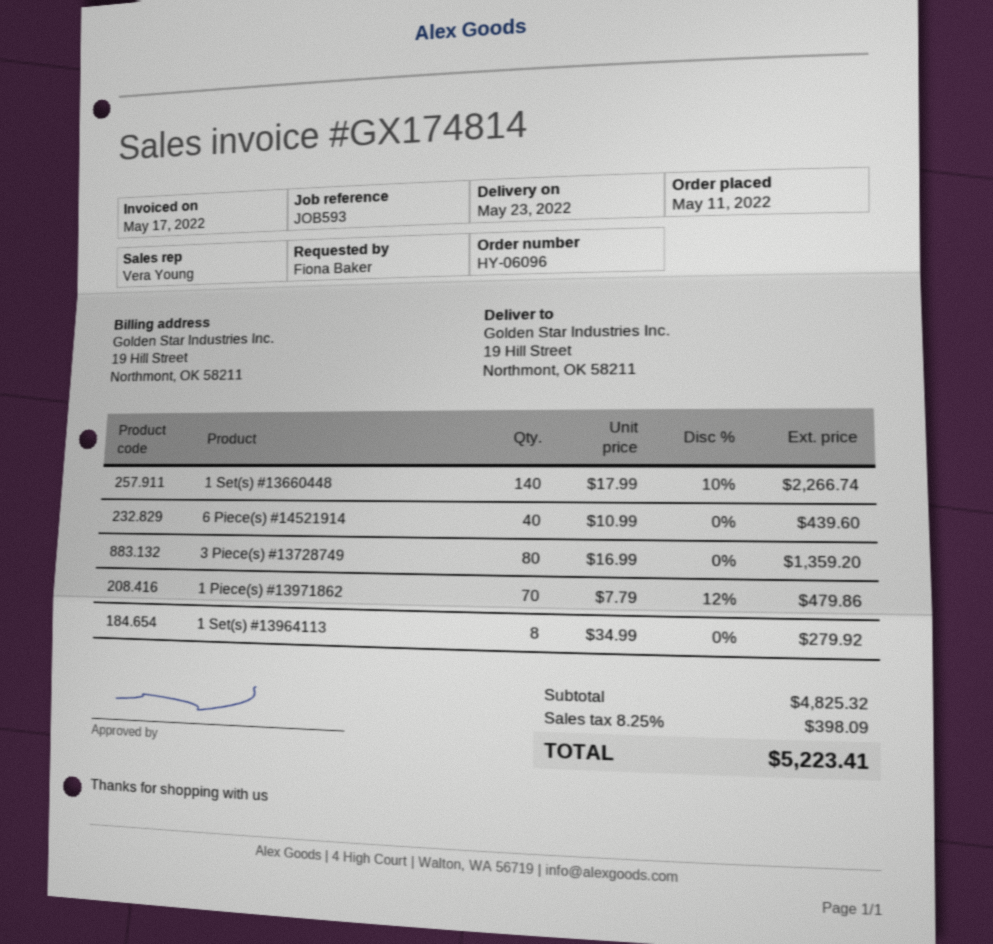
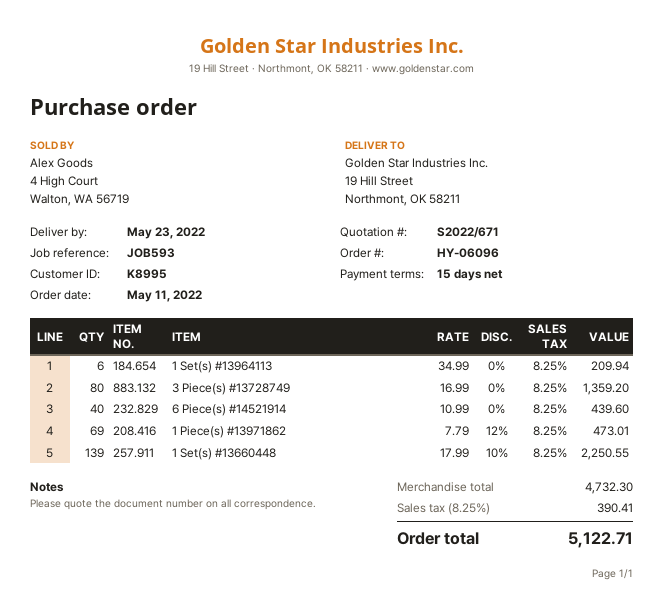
1 Set(s) #13660448: 140 x 17.99 - 10% = 2266.74 -> 139 x 17.99 - 10% = 2250.55
1 Piece(s) #13971862: 70 x 7.79 - 12% = 479.86 -> 69 x 7.79 - 12% = 473.01
1 Set(s) #13964113: 8 x 34.99 = 279.92 -> 6 x 34.99 = 209.94
subtotal: 4825.32 -> 4732.30
tax: 8.25% = 398.09 -> 8.25% = 390.41
total: 5223.41 -> 5122.71

